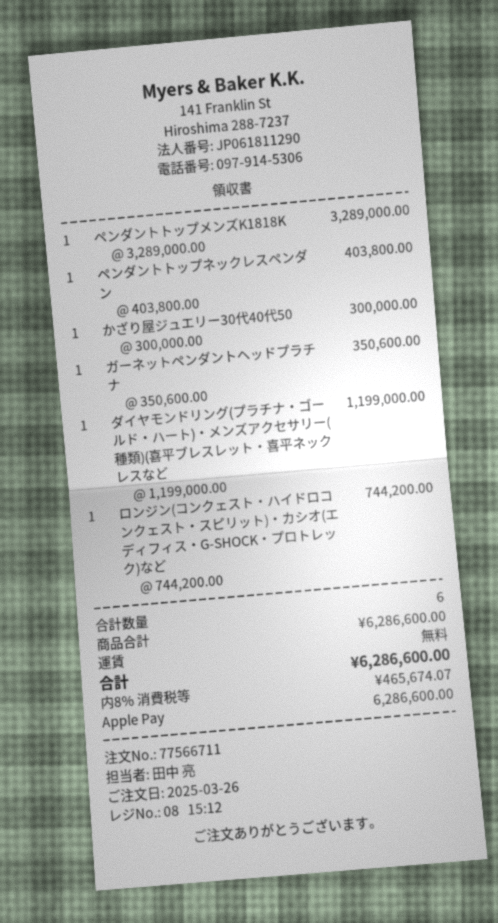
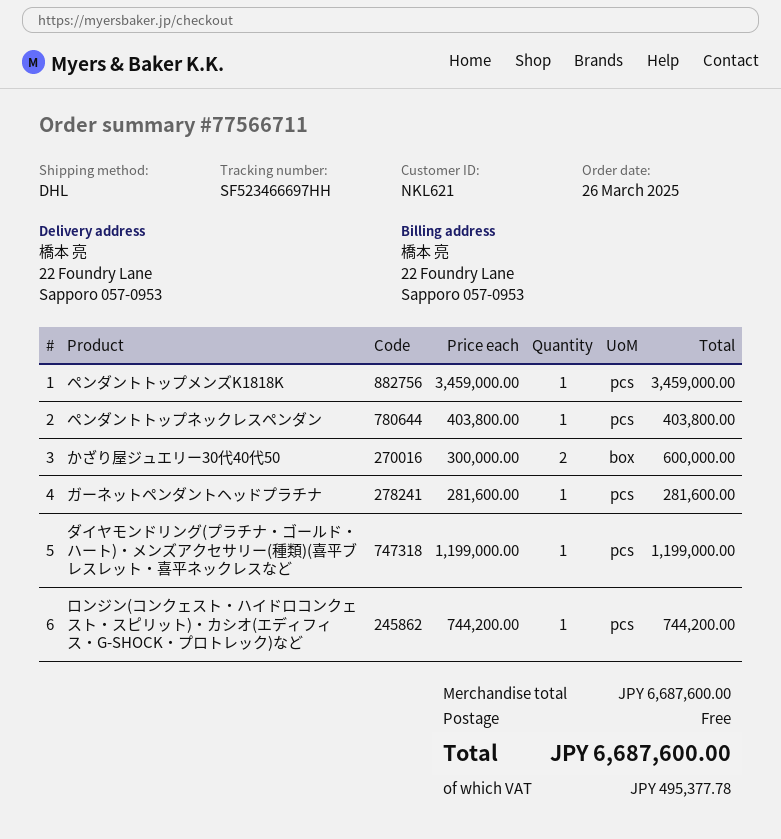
ペンダントトップメンズK1818K: 1 x 3289000.00 = 3289000.00 -> 1 x 3459000.00 = 3459000.00
かざり屋ジュエリー30代40代50: 1 x 300000.00 = 300000.00 -> 2 x 300000.00 = 600000.00
ガーネットペンダントヘッドプラチナ: 1 x 350600.00 = 350600.00 -> 1 x 281600.00 = 281600.00
subtotal: 6286600.00 -> 6687600.00
tax: 465674.07 -> 495377.78
total: 6286600.00 -> 6687600.00

